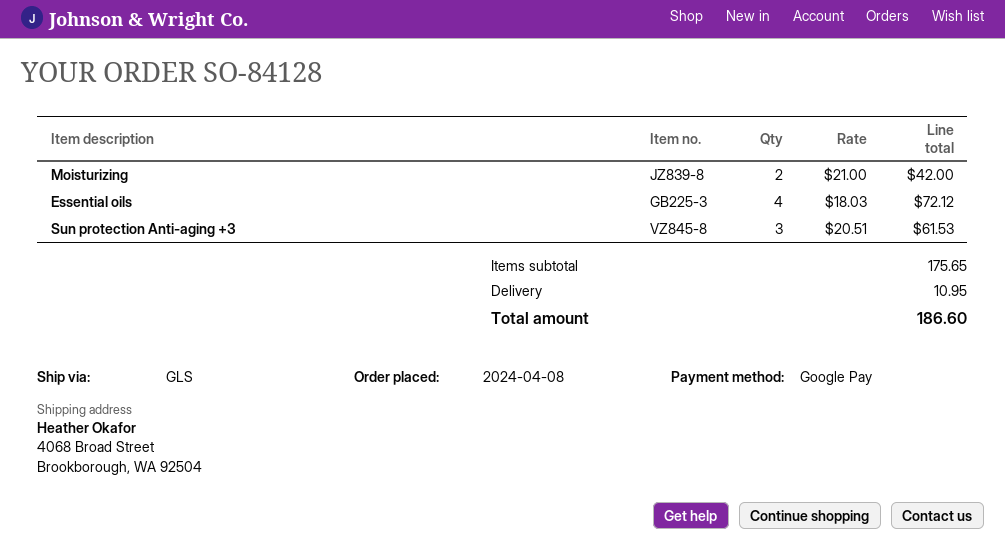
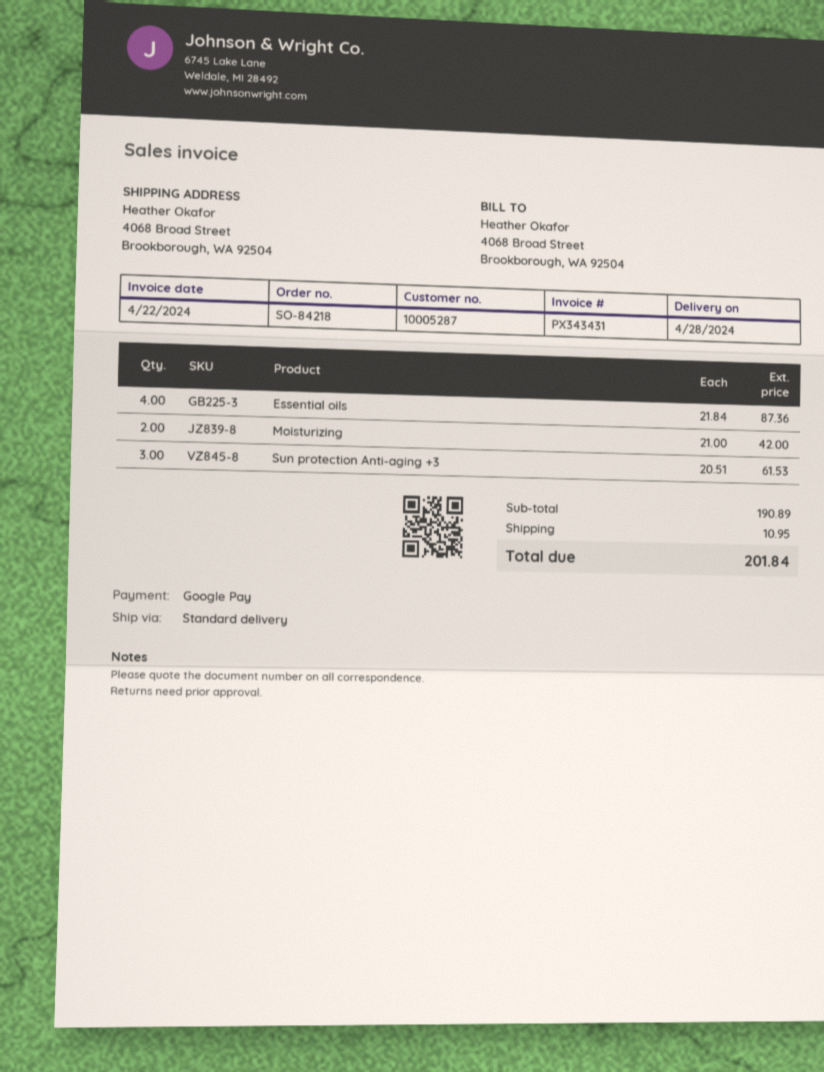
order number: SO-84128 -> SO-84218
shipping method: GLS -> standard
Essential oils: 4 x 18.03 = 72.12 -> 4 x 21.84 = 87.36
subtotal: 175.65 -> 190.89
total: 186.60 -> 201.84

